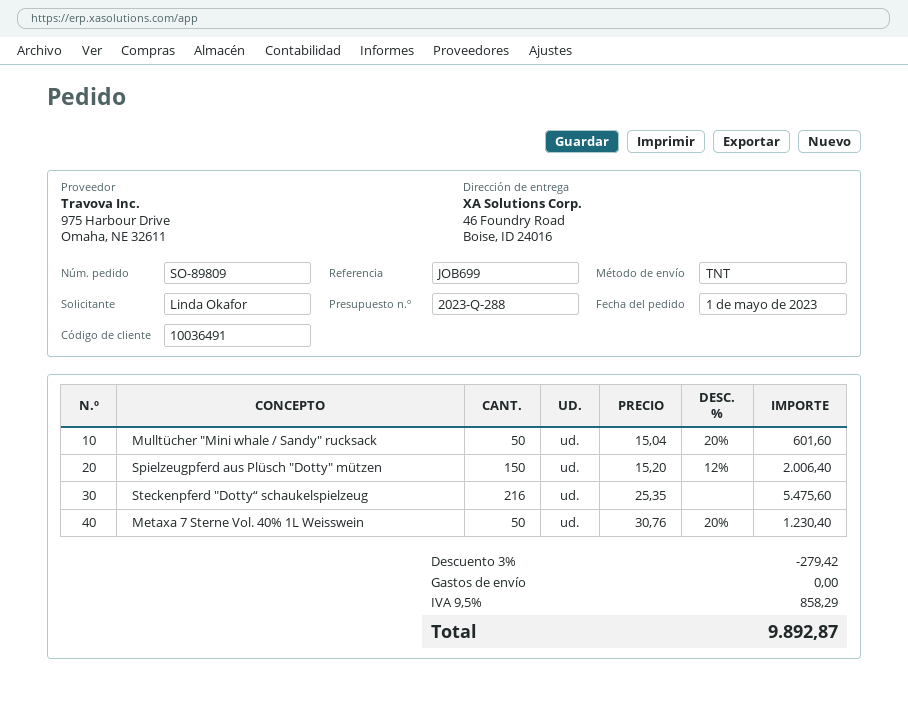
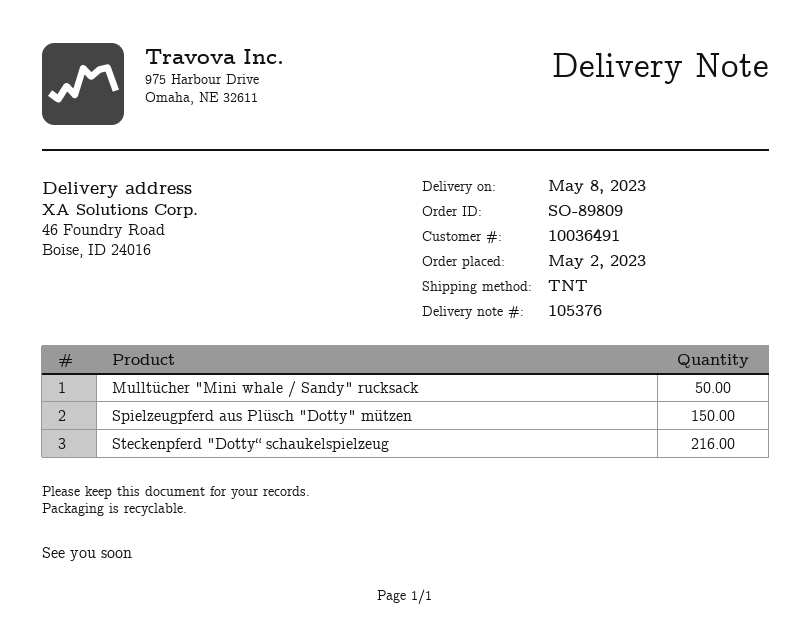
order date: 2023-05-01 -> 2023-05-02
Metaxa 7 Sterne Vol. 40% 1L Weisswein: 50 -> none

